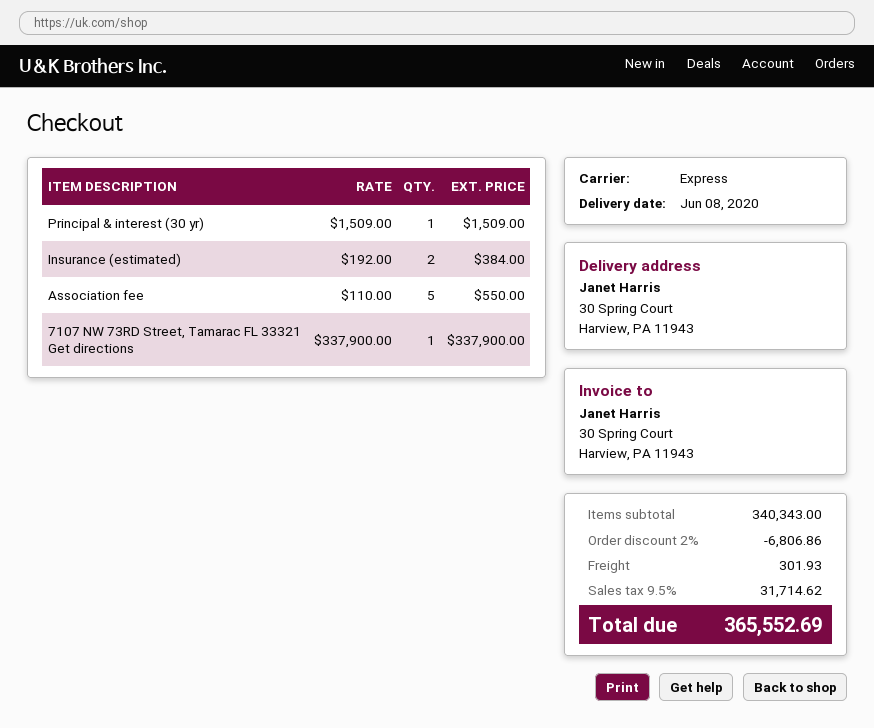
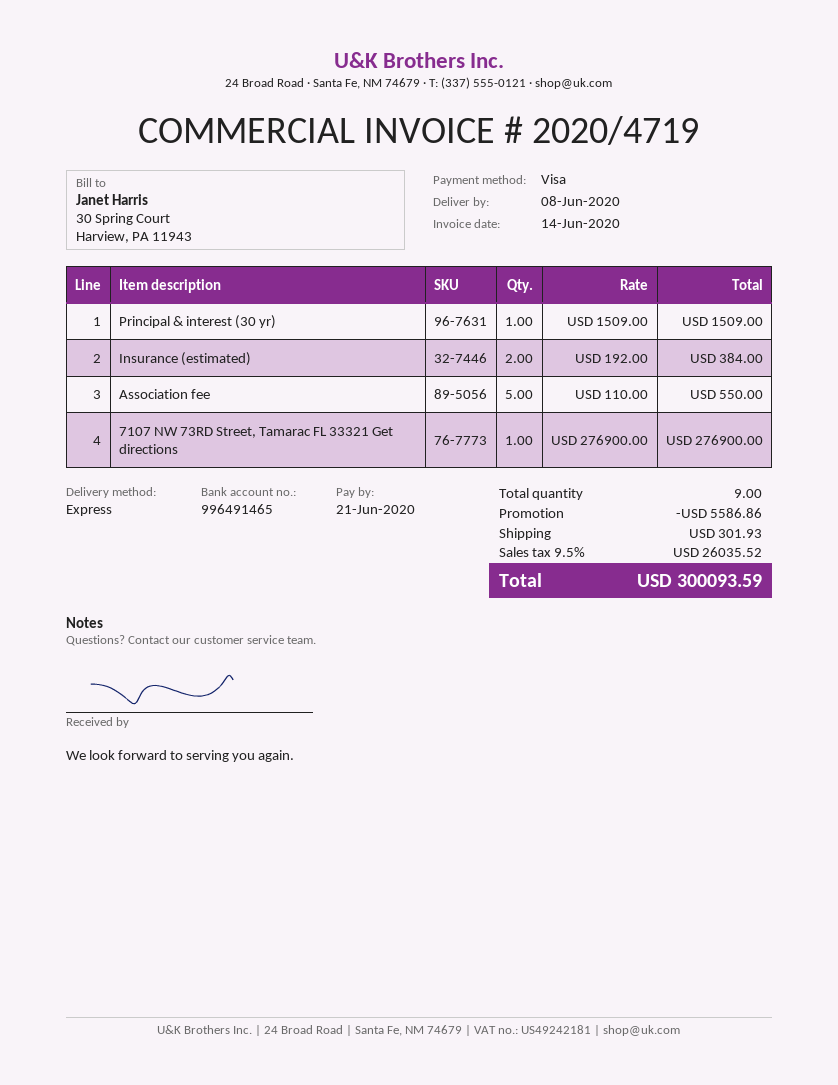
7107 NW 73RD Street, Tamarac FL 33321 Get directions: 1 x 337900.00 = 337900.00 -> 1 x 276900.00 = 276900.00
discount: 6806.86 -> 5586.86
tax: 9.5% = 31714.62 -> 9.5% = 26035.52
total: 365552.69 -> 300093.59

